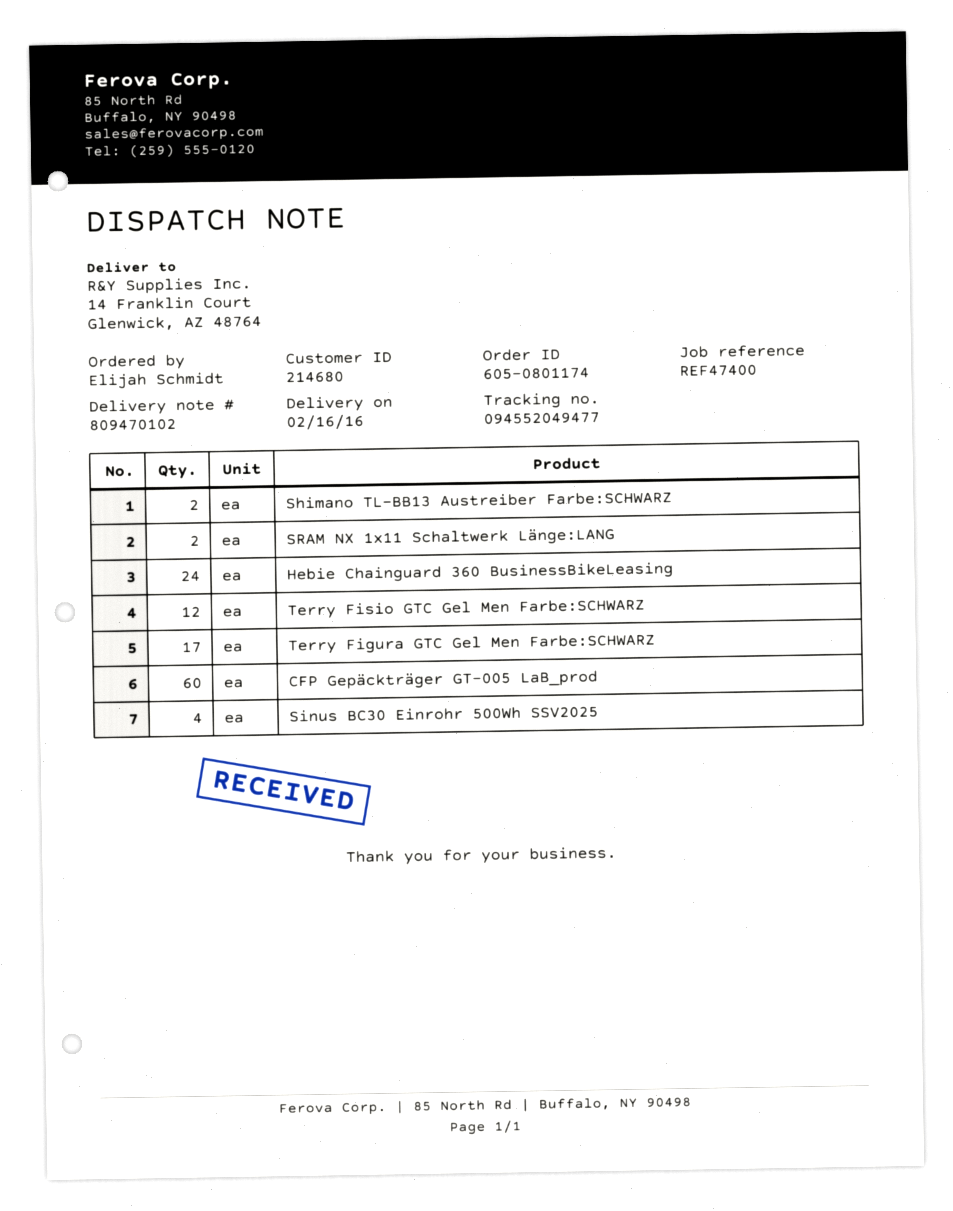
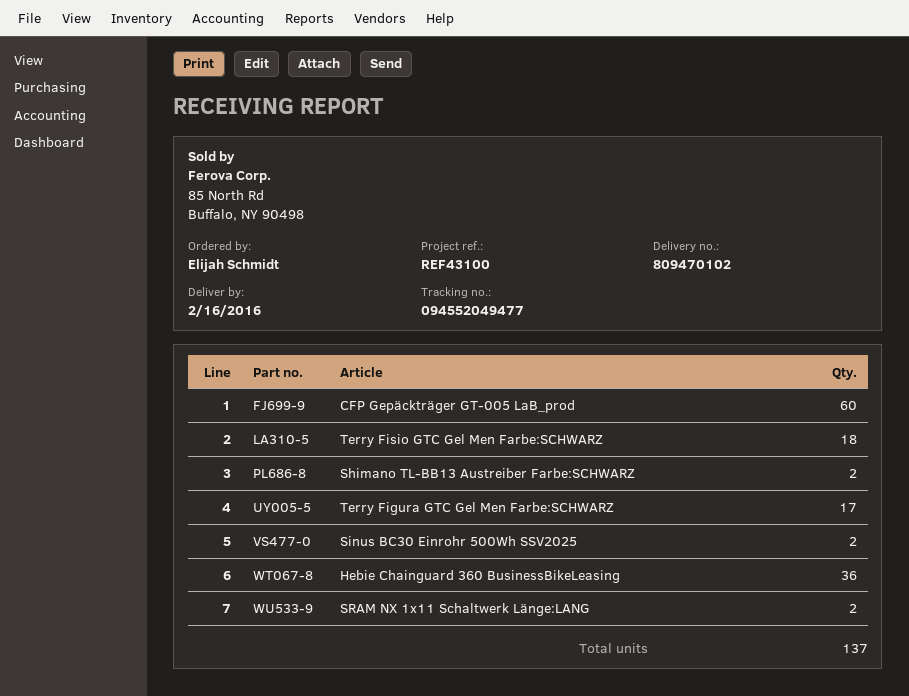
reference: REF47400 -> REF43100
Hebie Chainguard 360 BusinessBikeLeasing: 24 -> 36
Terry Fisio GTC Gel Men Farbe:SCHWARZ: 12 -> 18
Sinus BC30 Einrohr 500Wh SSV2025: 4 -> 2

